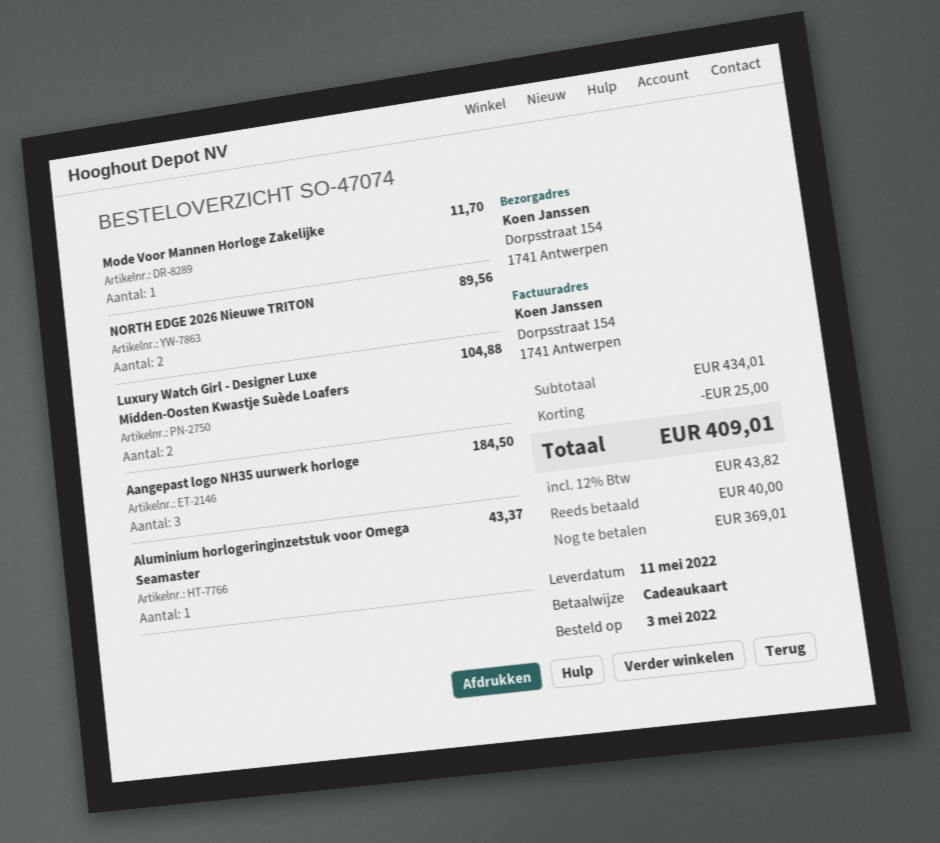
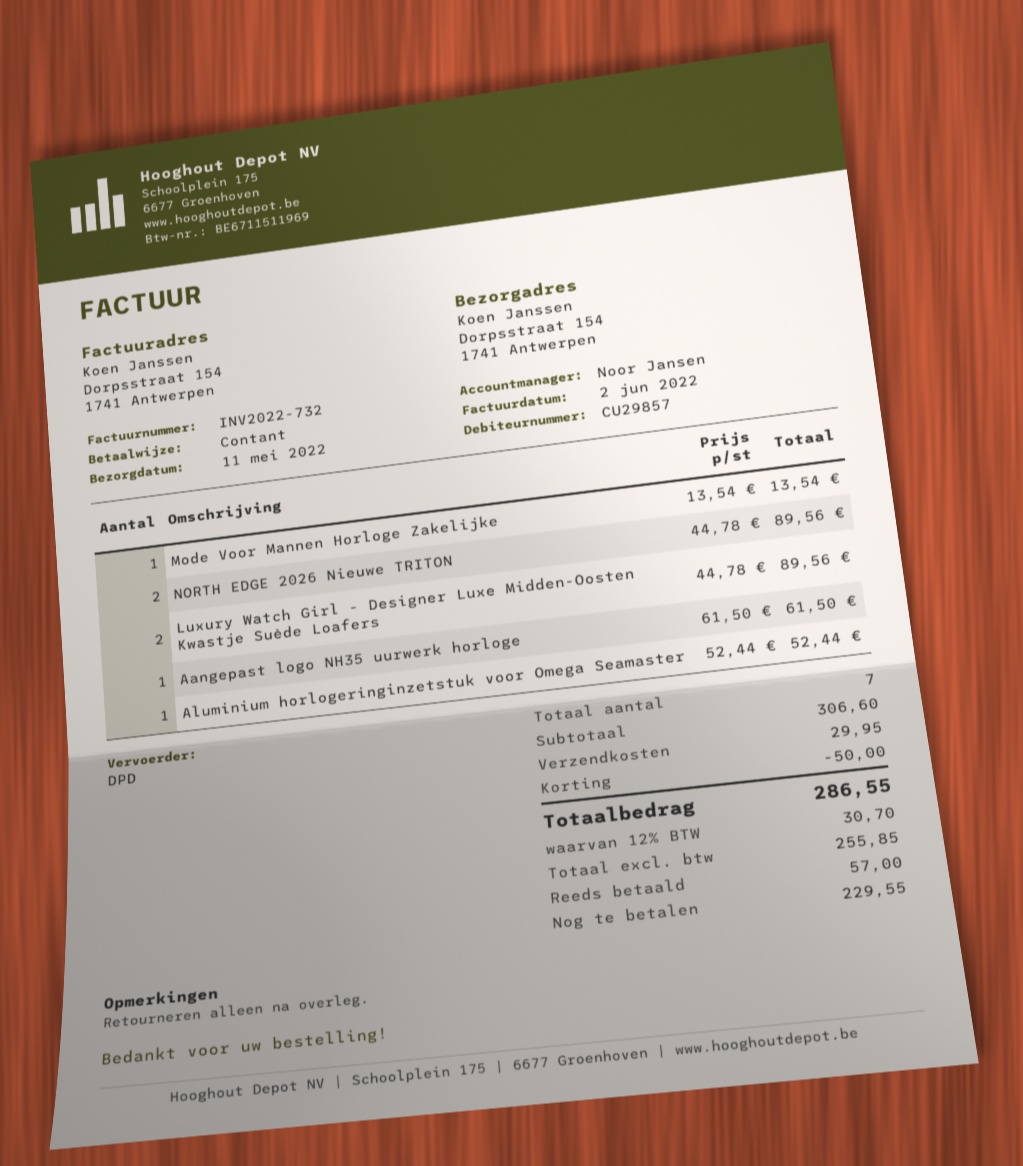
payment method: gift card -> cash
Mode Voor Mannen Horloge Zakelijke: 1 for 11.70 -> 1 for 13.54
Luxury Watch Girl - Designer Luxe Midden-Oosten Kwastje Suède Loafers: 2 for 104.88 -> 2 for 89.56
Aangepast logo NH35 uurwerk horloge: 3 for 184.50 -> 1 for 61.50
Aluminium horlogeringinzetstuk voor Omega Seamaster: 1 for 43.37 -> 1 for 52.44
subtotal: 434.01 -> 306.60
discount: 25.00 -> 50.00
shipping: none -> 29.95
tax: 12% = 43.82 -> 12% = 30.70
total: 409.01 -> 286.55
deposit: 40.00 -> 57.00
balance: 369.01 -> 229.55

